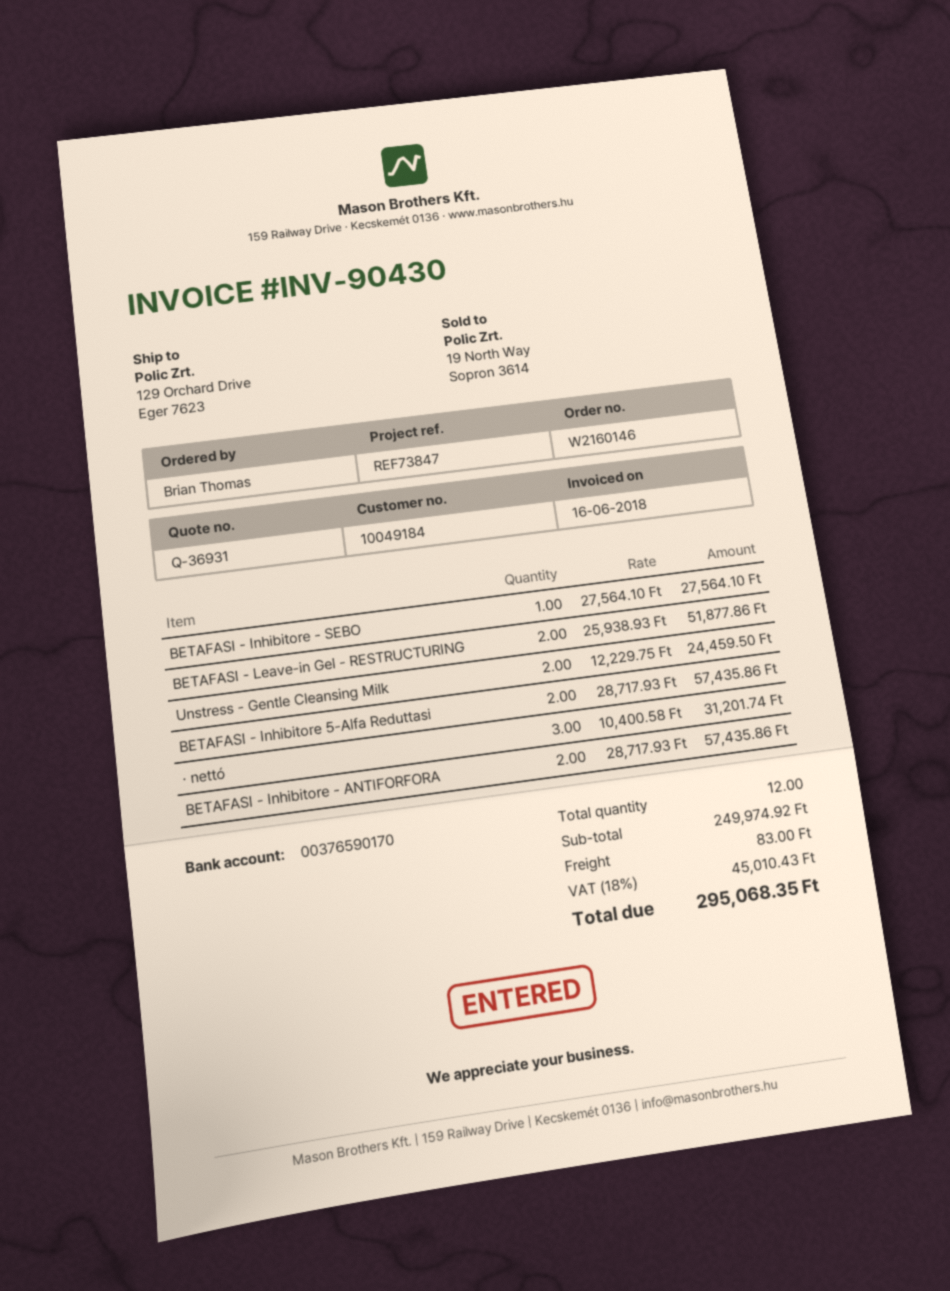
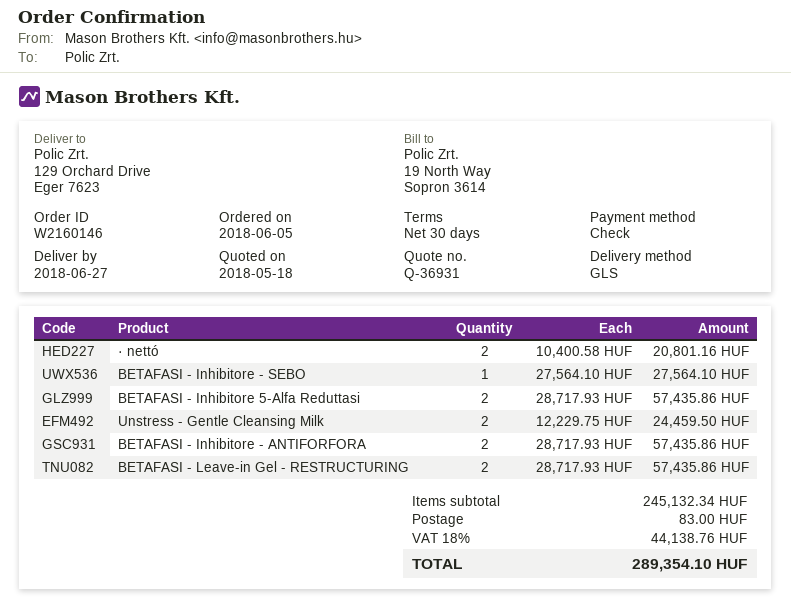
BETAFASI - Leave-in Gel - RESTRUCTURING: 2 x 25938.93 = 51877.86 -> 2 x 28717.93 = 57435.86
· nettó: 3 x 10400.58 = 31201.74 -> 2 x 10400.58 = 20801.16
subtotal: 249974.92 -> 245132.34
tax: 18% = 45010.43 -> 18% = 44138.76
total: 295068.35 -> 289354.10

